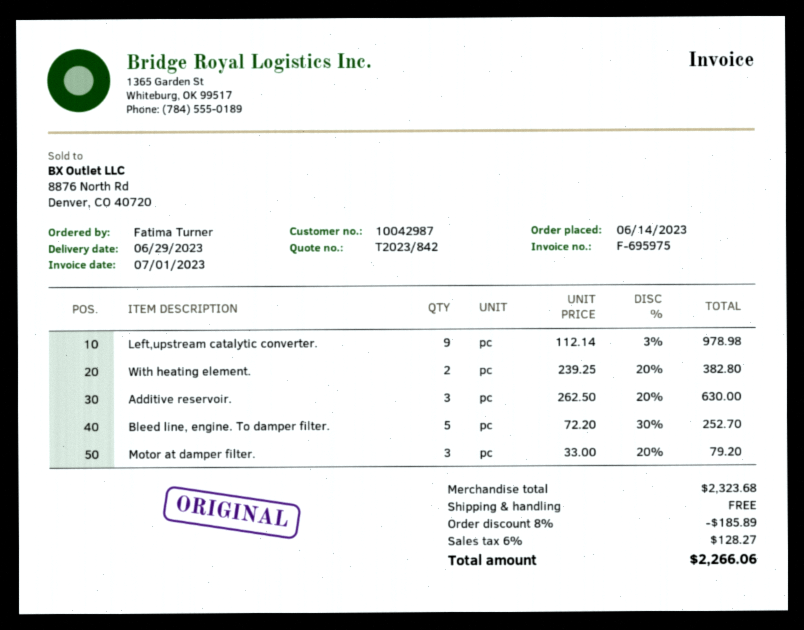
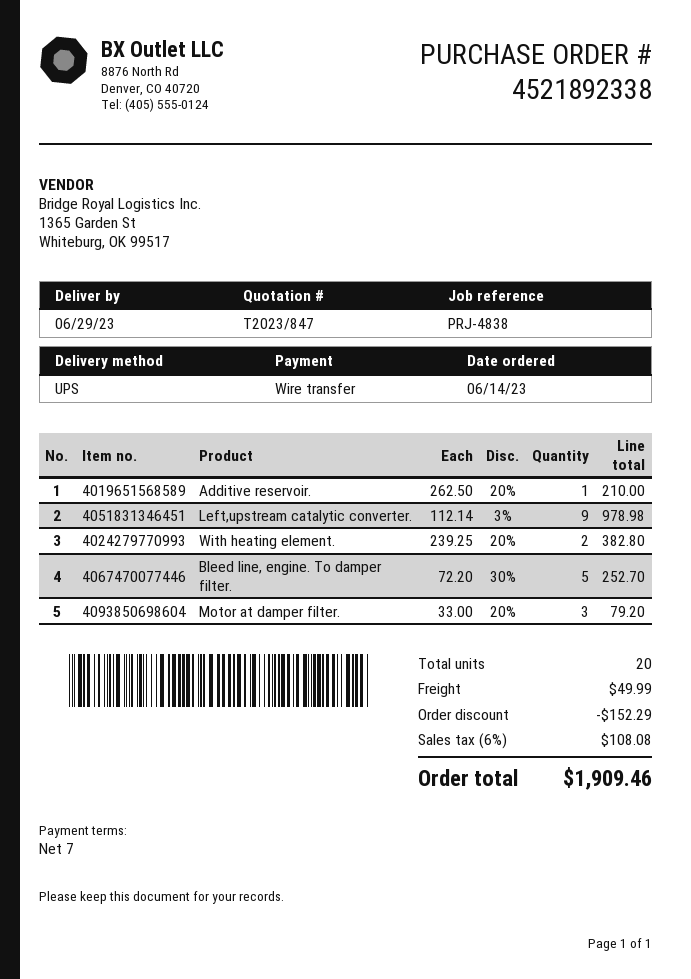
quote number: T2023/842 -> T2023/847
Additive reservoir.: 3 x 262.50 - 20% = 630.00 -> 1 x 262.50 - 20% = 210.00
discount: 185.89 -> 152.29
shipping: 0.00 -> 49.99
tax: 6% = 128.27 -> 6% = 108.08
total: 2266.06 -> 1909.46

